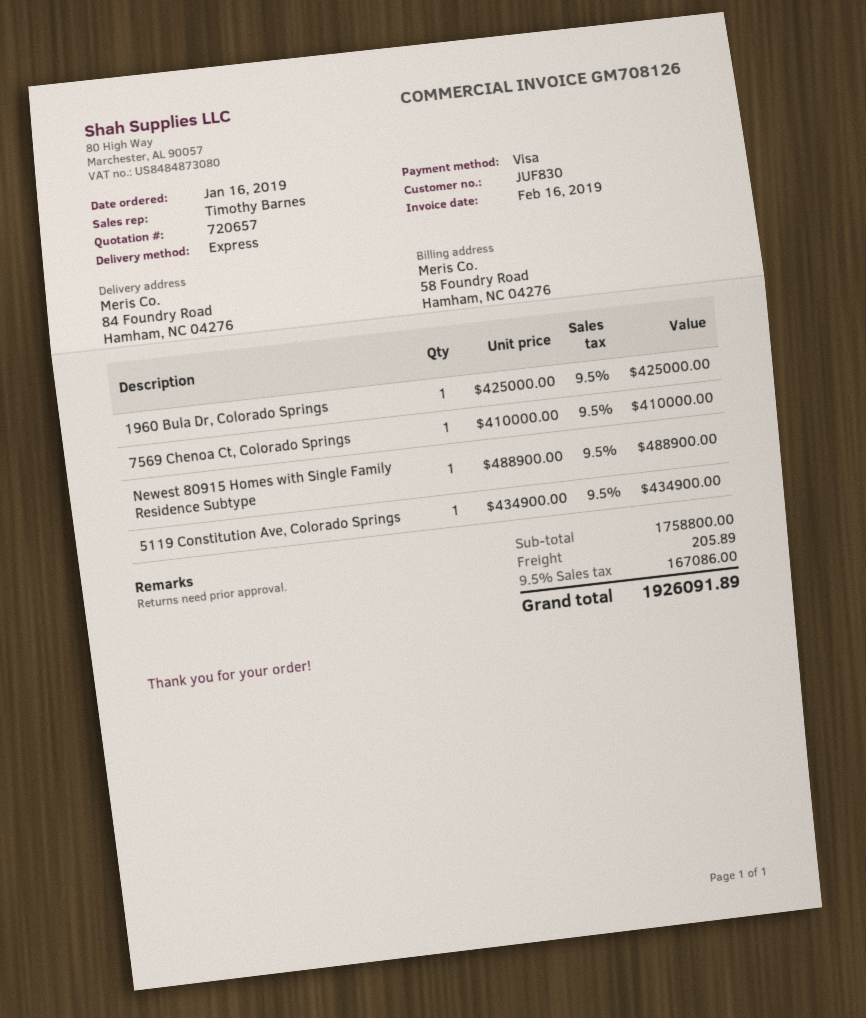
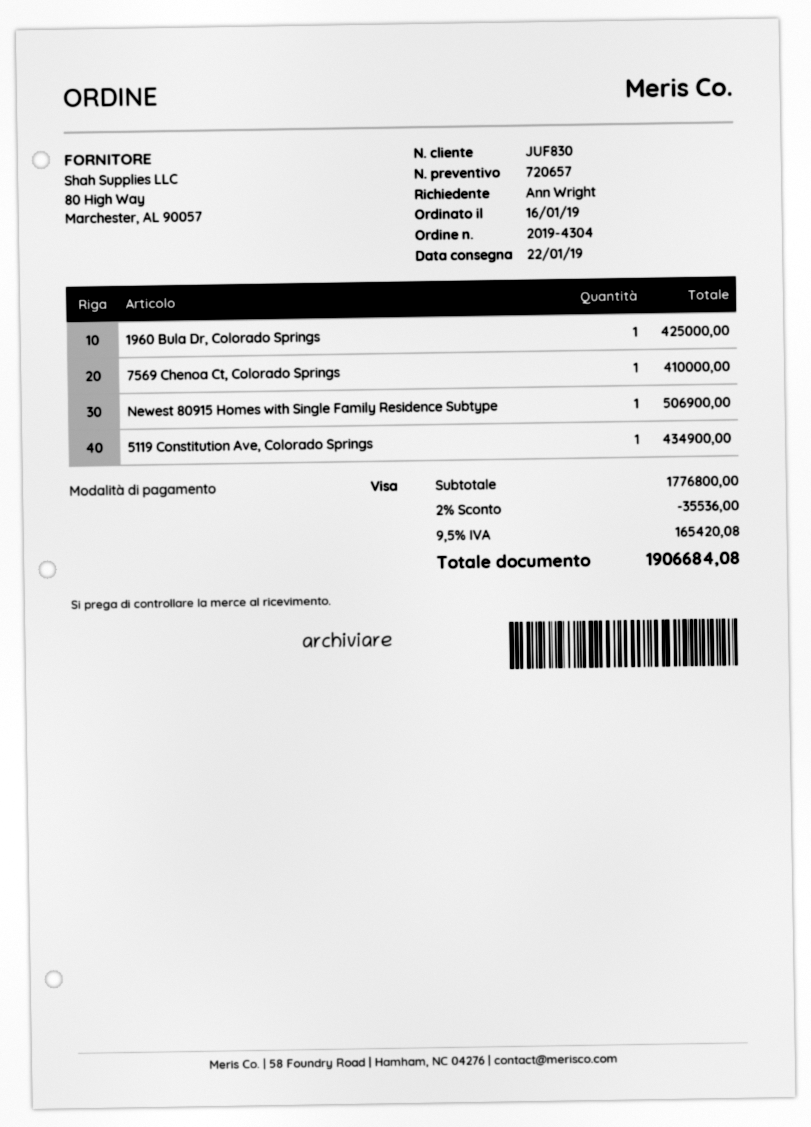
Newest 80915 Homes with Single Family Residence Subtype: 1 for 488900.00 -> 1 for 506900.00
subtotal: 1758800.00 -> 1776800.00
discount: none -> 2% = 35536.00
shipping: 205.89 -> none
tax: 9.5% = 167086.00 -> 9.5% = 165420.08
total: 1926091.89 -> 1906684.08

